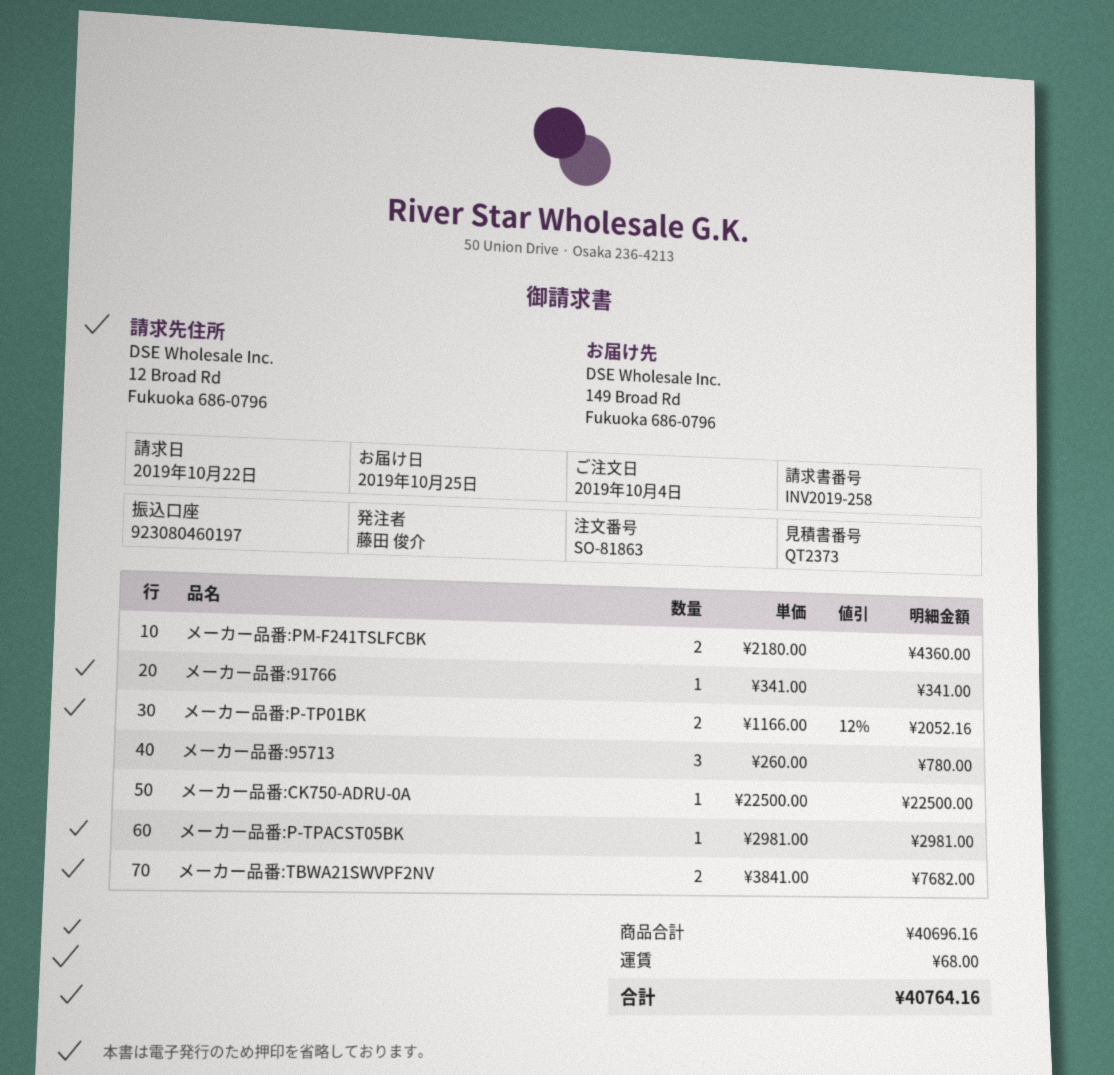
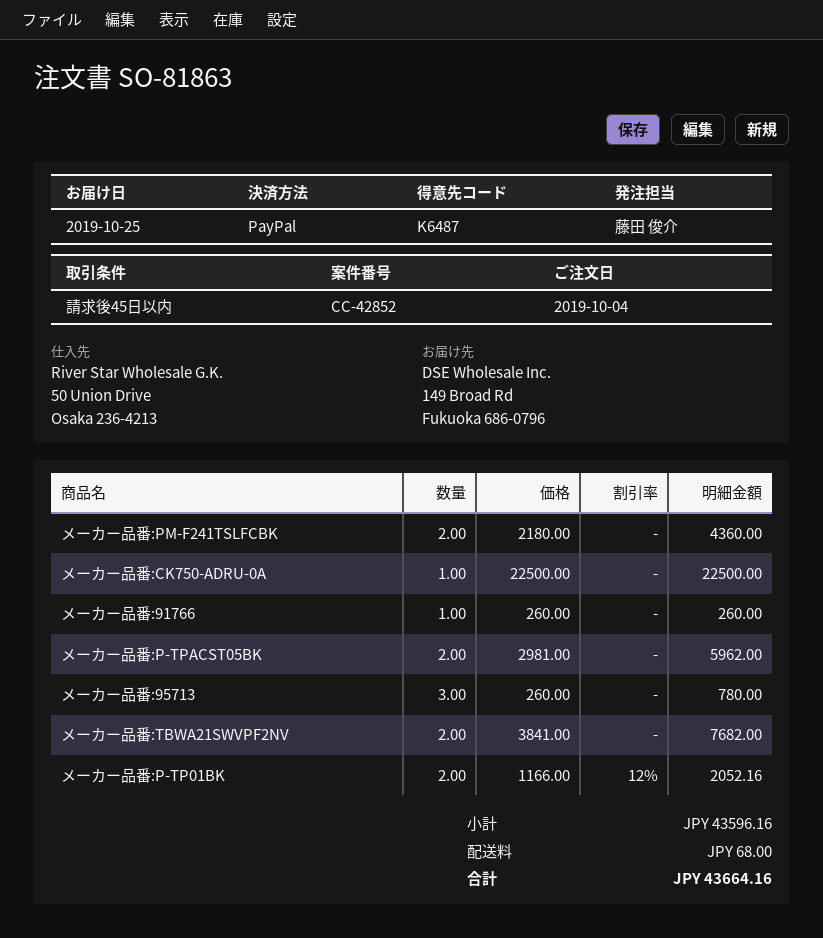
メーカー品番:91766: 1 x 341.00 = 341.00 -> 1 x 260.00 = 260.00
メーカー品番:P-TPACST05BK: 1 x 2981.00 = 2981.00 -> 2 x 2981.00 = 5962.00
subtotal: 40696.16 -> 43596.16
total: 40764.16 -> 43664.16

